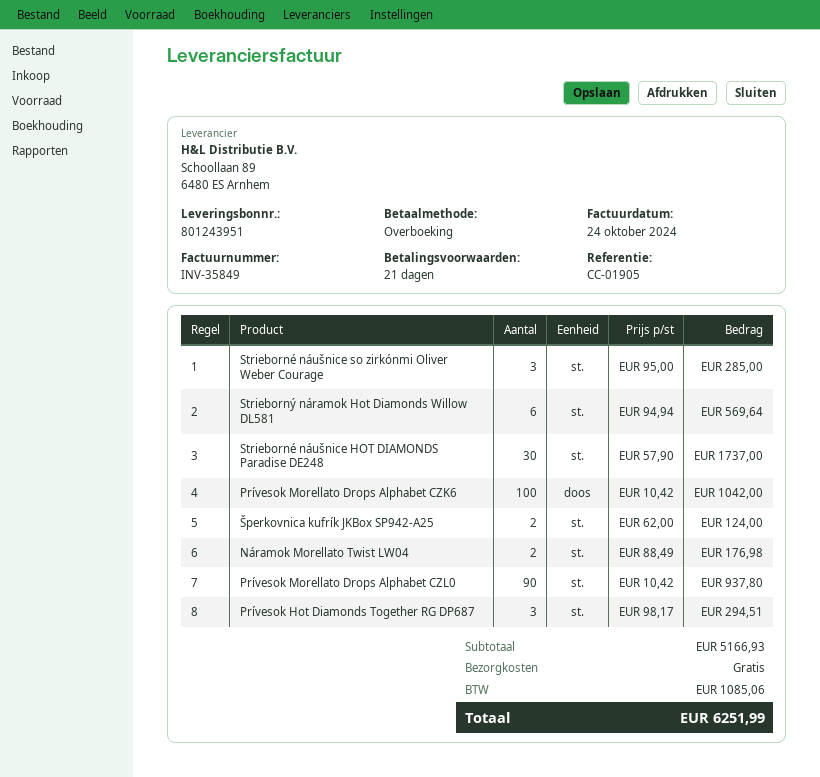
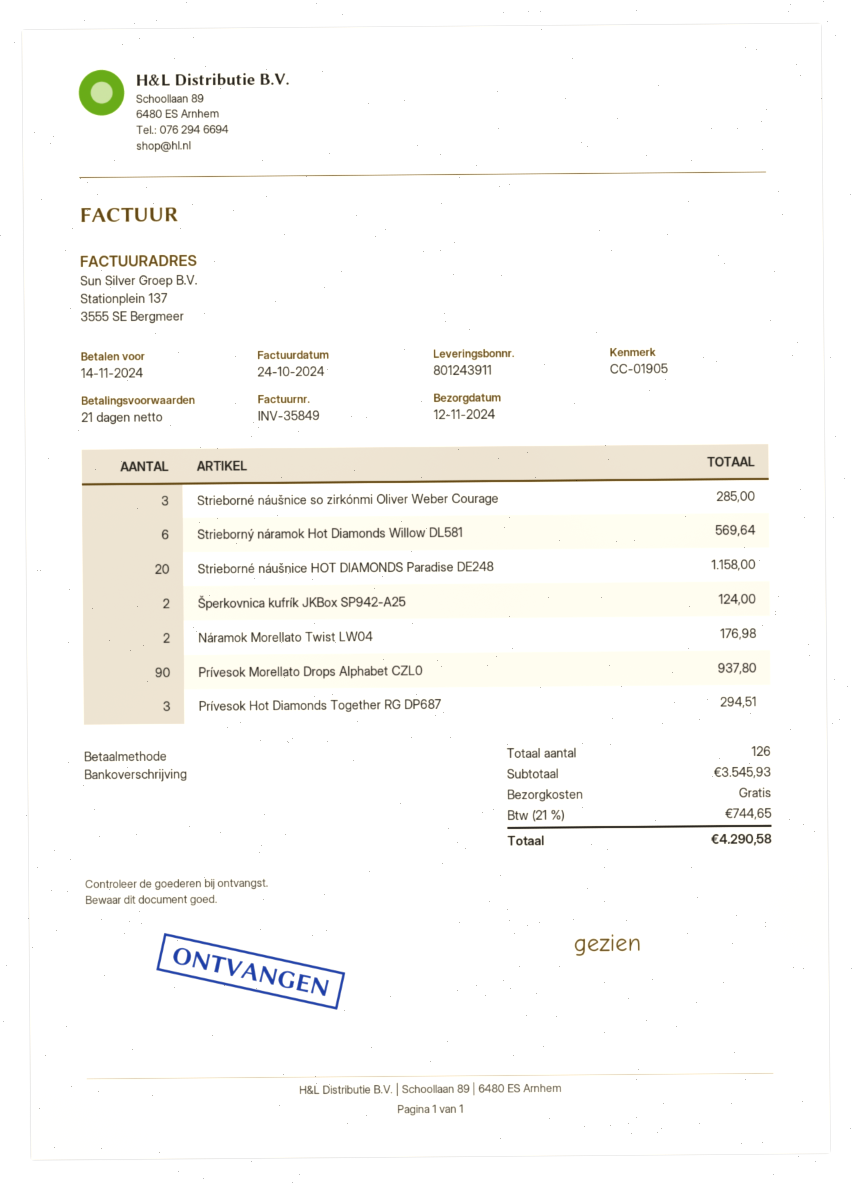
delivery note number: 801243951 -> 801243911
Strieborné náušnice HOT DIAMONDS Paradise DE248: 30 for 1737.00 -> 20 for 1158.00
Prívesok Morellato Drops Alphabet CZK6: 100 for 1042.00 -> none
subtotal: 5166.93 -> 3545.93
tax: 1085.06 -> 744.65
total: 6251.99 -> 4290.58

